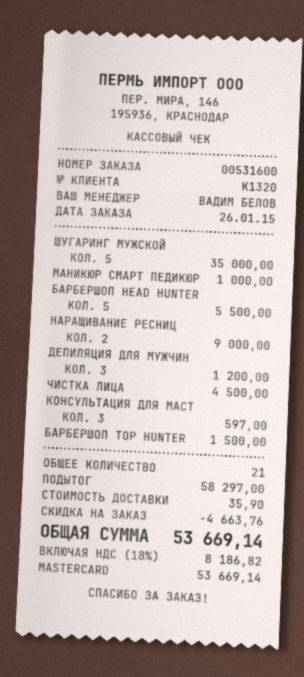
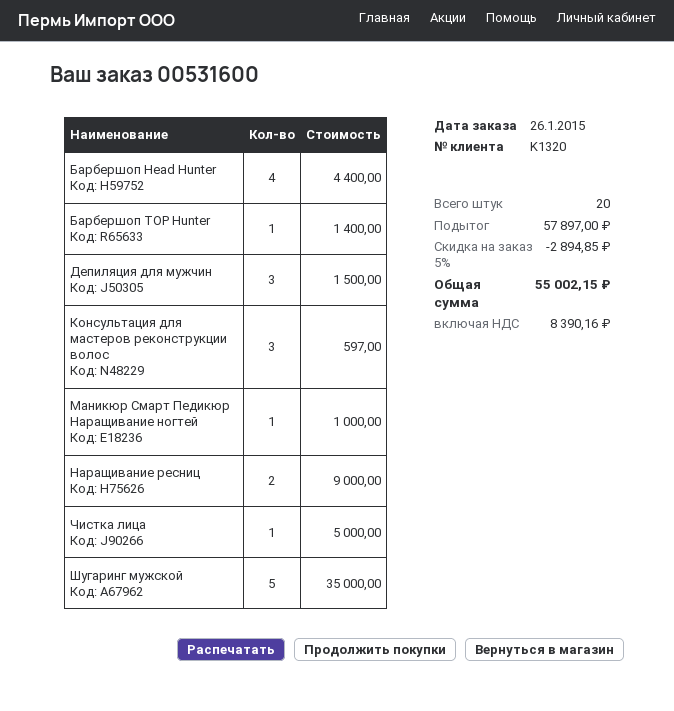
БАРБЕРШОП HEAD HUNTER: 5 for 5500.00 -> 4 for 4400.00
ДЕПИЛЯЦИЯ ДЛЯ МУЖЧИН: 3 for 1200.00 -> 3 for 1500.00
ЧИСТКА ЛИЦА: 1 for 4500.00 -> 1 for 5000.00
БАРБЕРШОП ТОР НUNTER: 1 for 1500.00 -> 1 for 1400.00
total quantity: 21 -> 20
subtotal: 58297.00 -> 57897.00
discount: 4663.76 -> 2894.85
shipping: 35.90 -> none
tax: 8186.82 -> 8390.16
total: 53669.14 -> 55002.15

